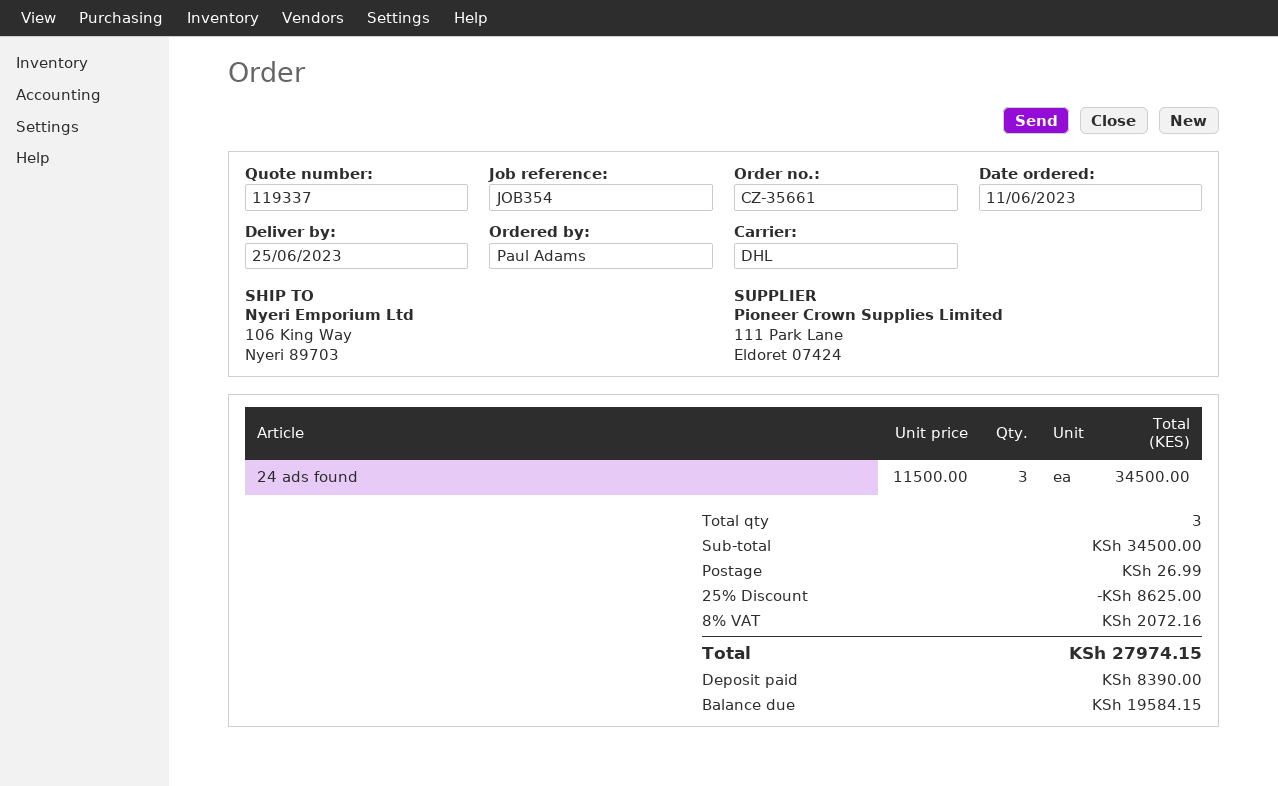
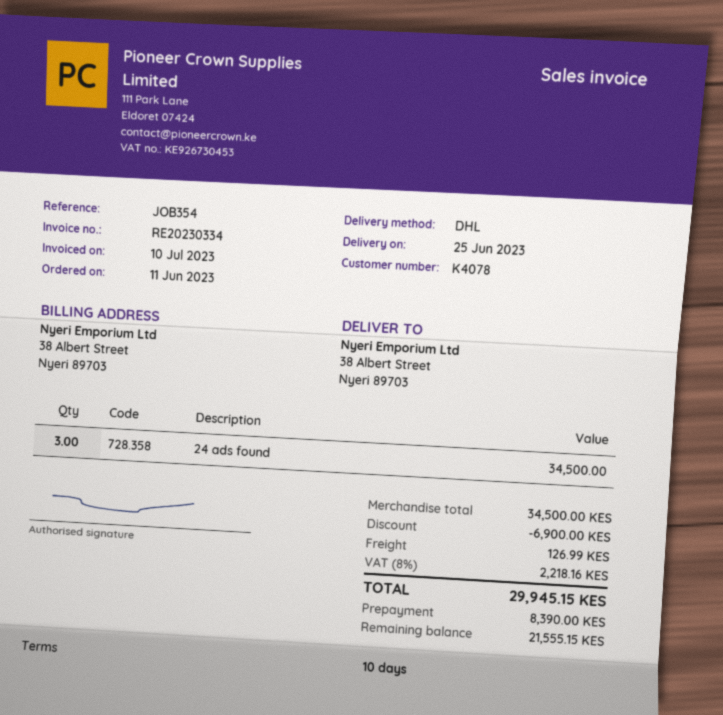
ship to: 106 King Way, Nyeri 89703 -> 38 Albert Street, Nyeri 89703
discount: 8625.00 -> 6900.00
shipping: 26.99 -> 126.99
tax: 8% = 2072.16 -> 8% = 2218.16
total: 27974.15 -> 29945.15
balance: 19584.15 -> 21555.15

